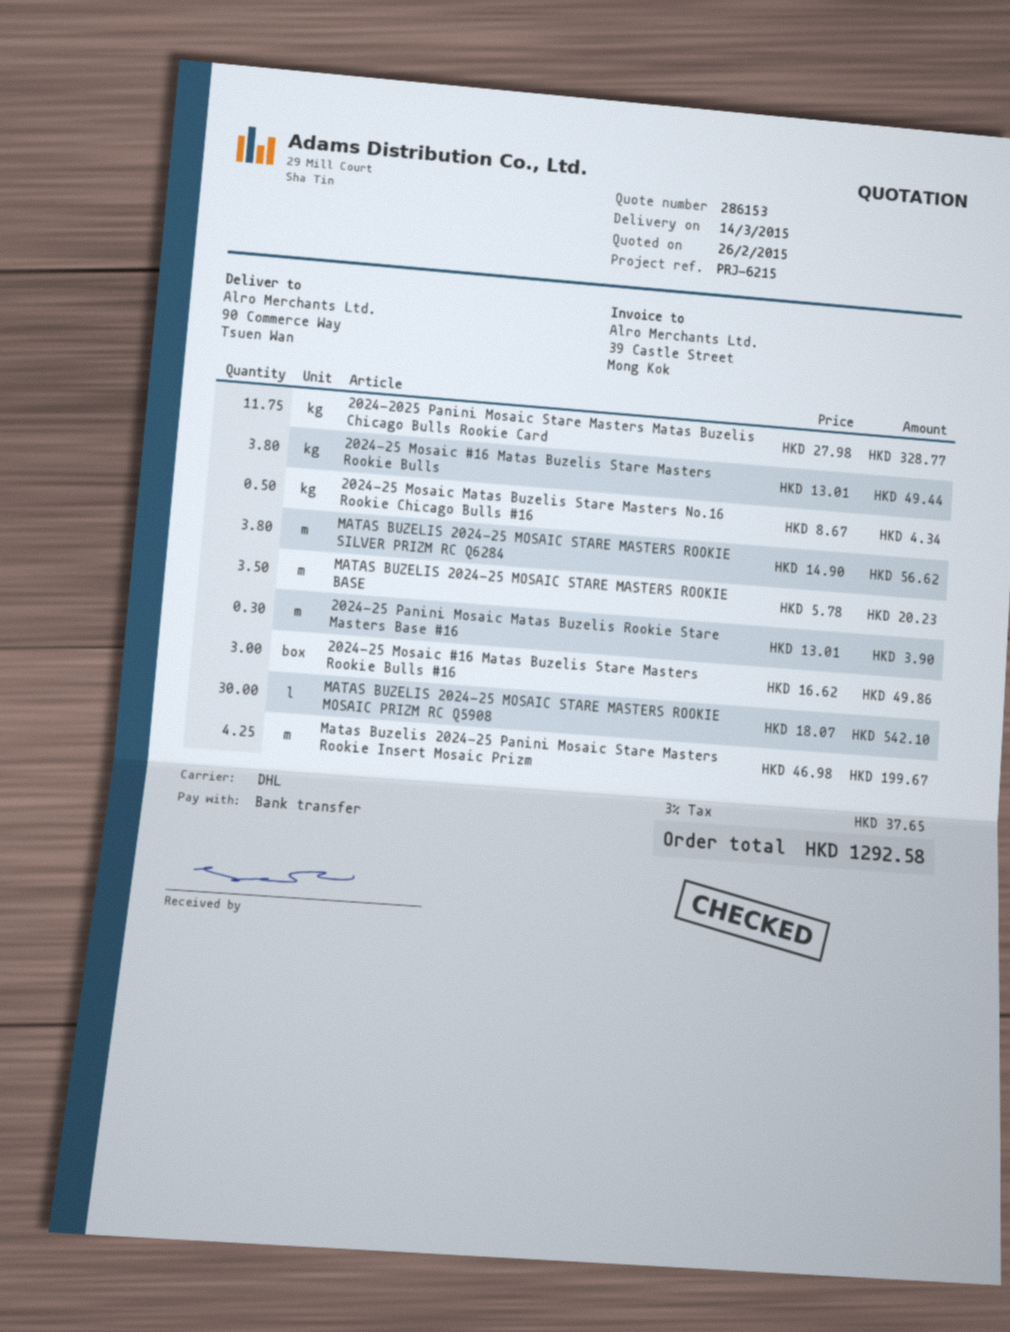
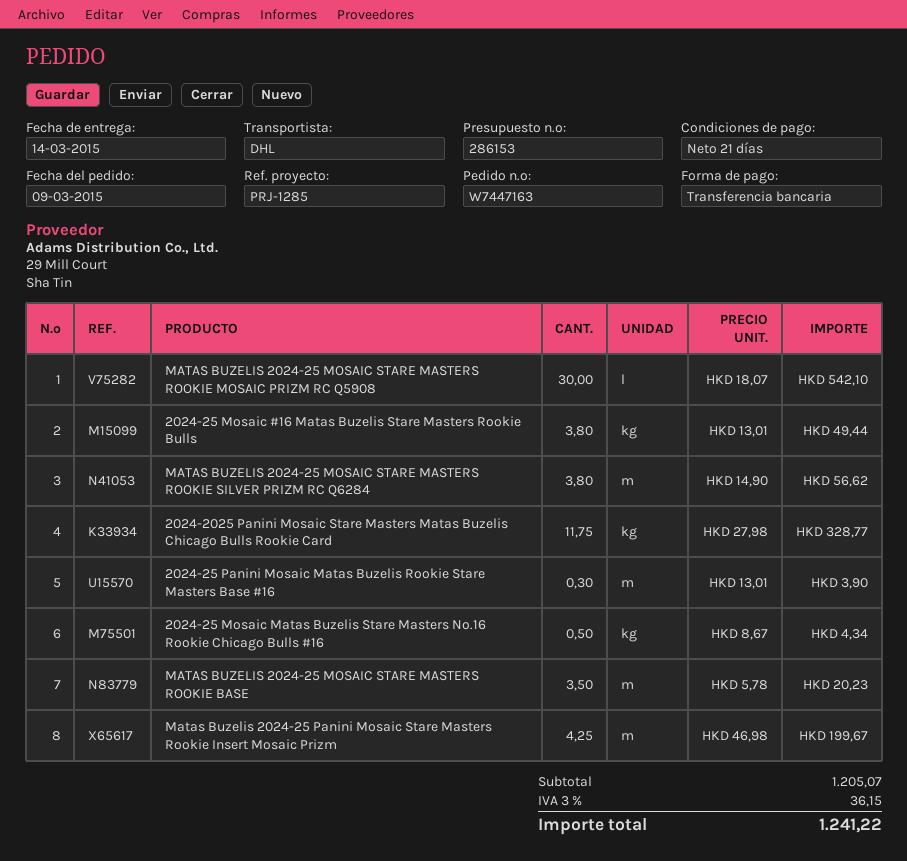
reference: PRJ-6215 -> PRJ-1285
2024-25 Mosaic #16 Matas Buzelis Stare Masters Rookie Bulls #16: 3 x 16.62 = 49.86 -> none
tax: 3% = 37.65 -> 3% = 36.15
total: 1292.58 -> 1241.22

